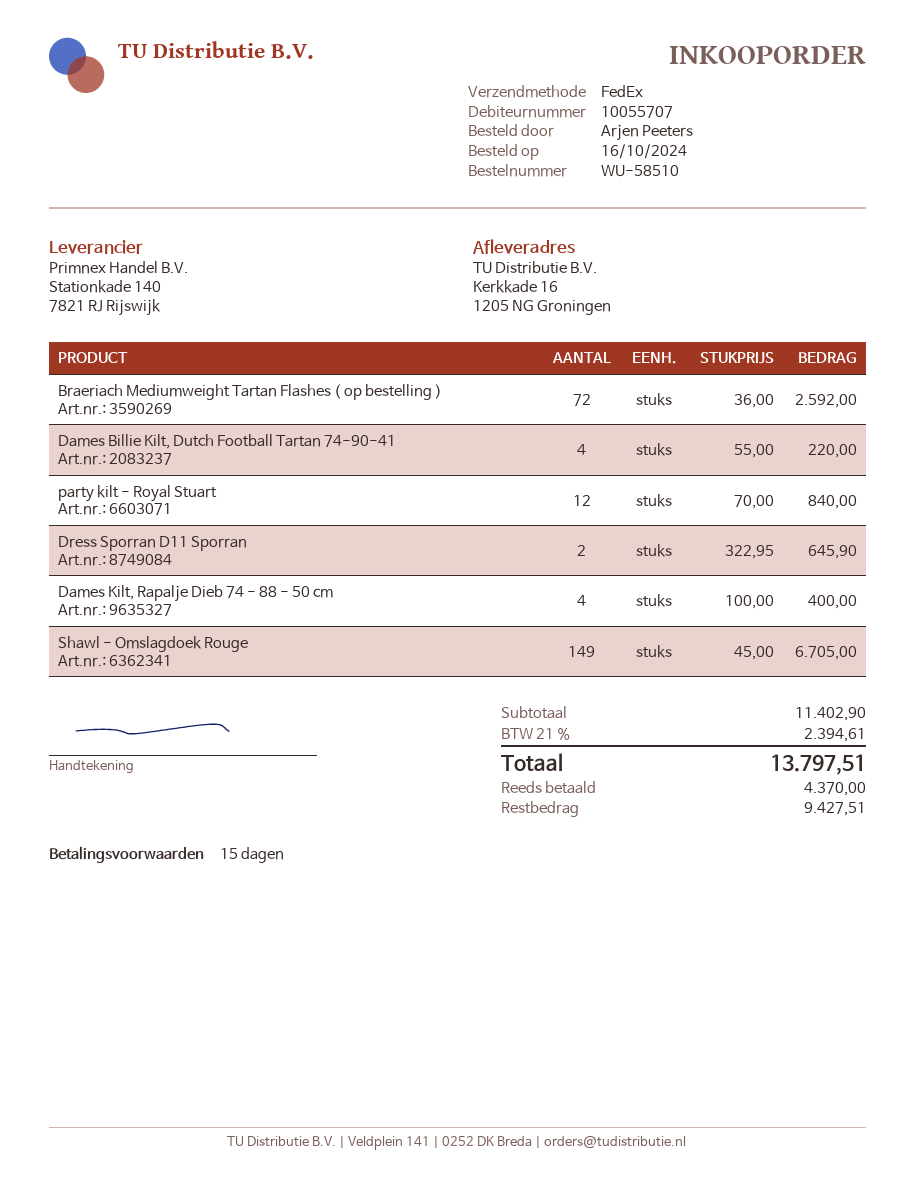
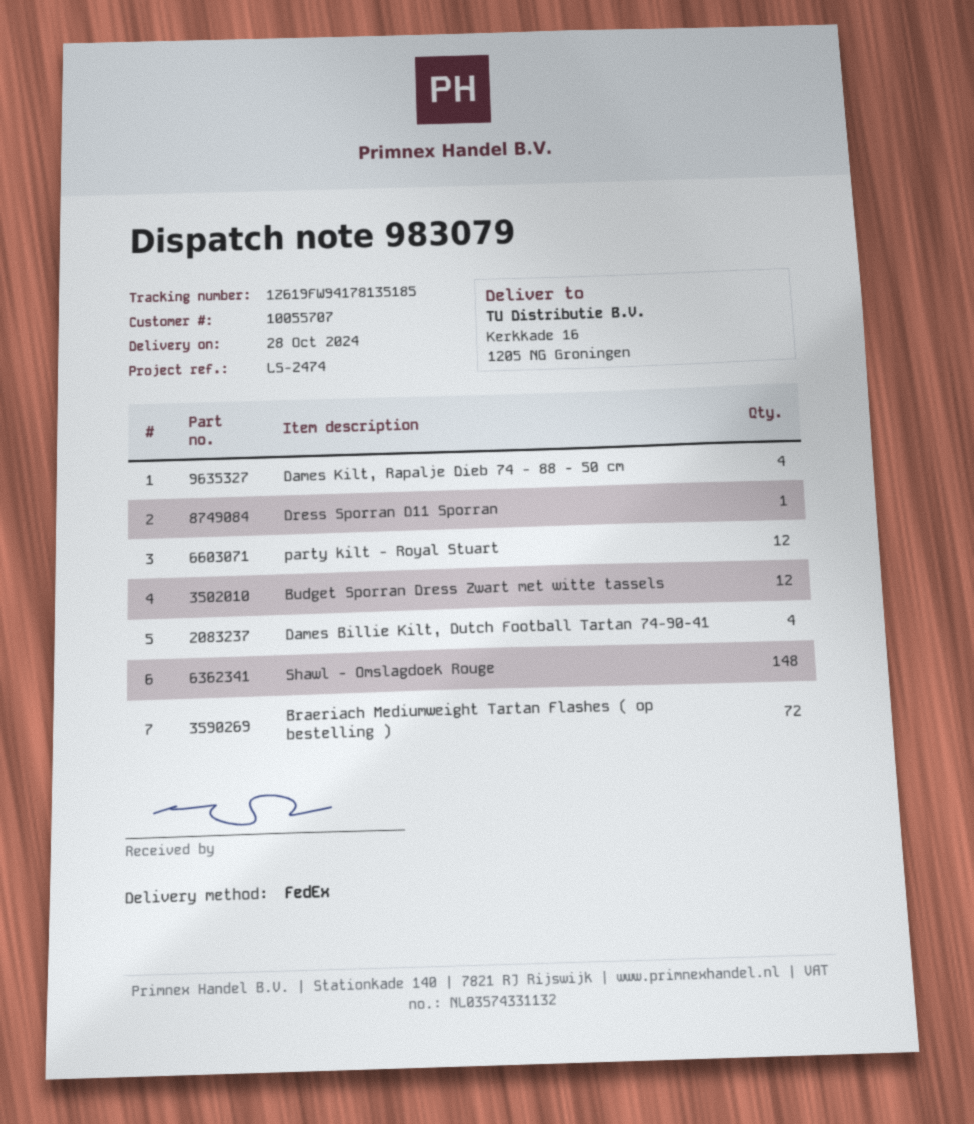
Dress Sporran D11 Sporran: 2 -> 1
Shawl - Omslagdoek Rouge: 149 -> 148
Budget Sporran Dress Zwart met witte tassels: none -> 12

